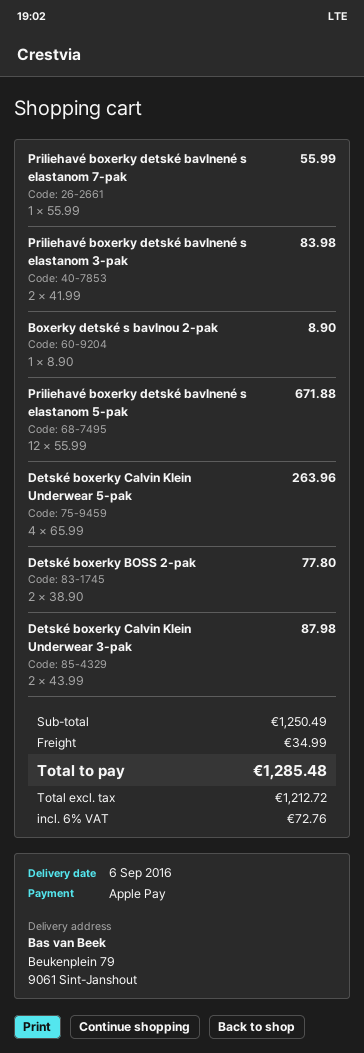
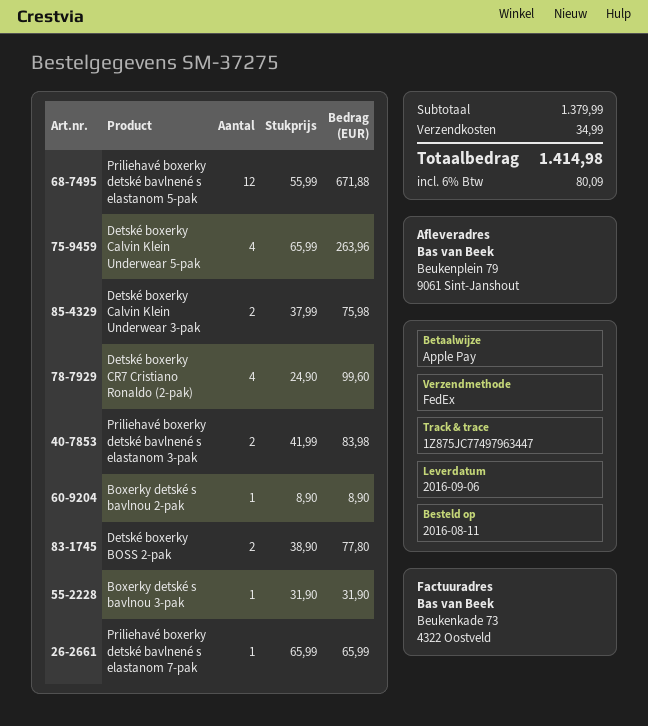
Priliehavé boxerky detské bavlnené s elastanom 7-pak: 1 x 55.99 = 55.99 -> 1 x 65.99 = 65.99
Detské boxerky Calvin Klein Underwear 3-pak: 2 x 43.99 = 87.98 -> 2 x 37.99 = 75.98
Detské boxerky CR7 Cristiano Ronaldo (2-pak): none -> 4 x 24.90 = 99.60
Boxerky detské s bavlnou 3-pak: none -> 1 x 31.90 = 31.90
subtotal: 1250.49 -> 1379.99
tax: 6% = 72.76 -> 6% = 80.09
total: 1285.48 -> 1414.98

